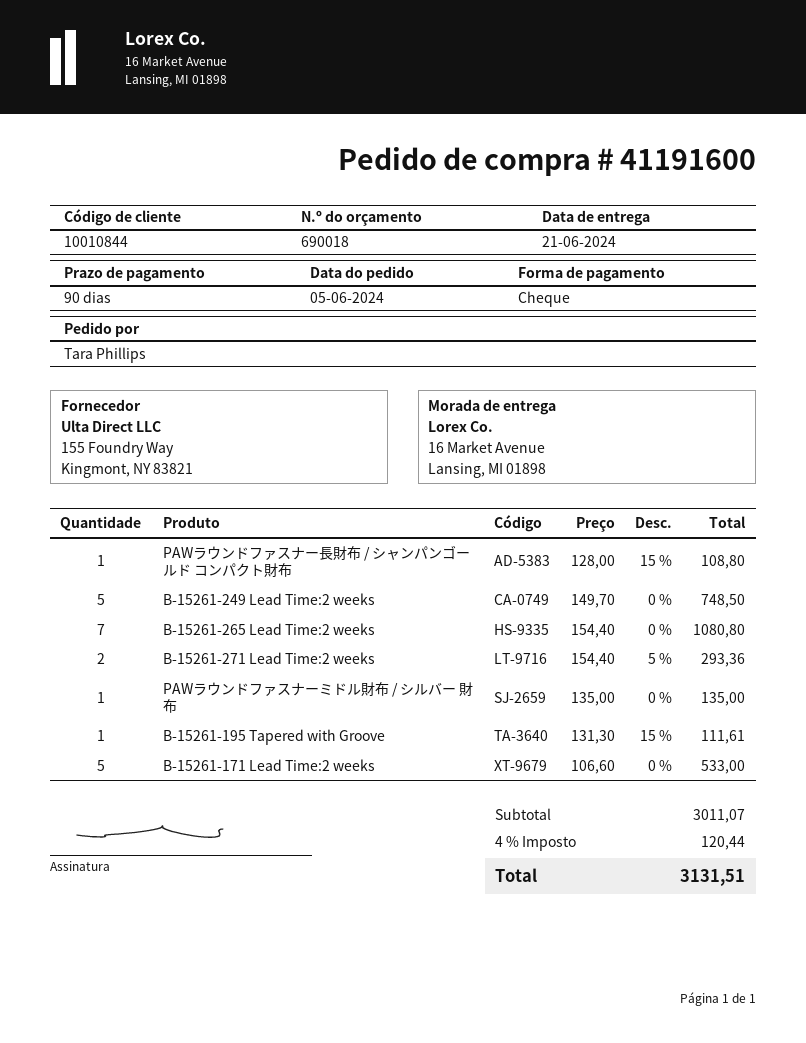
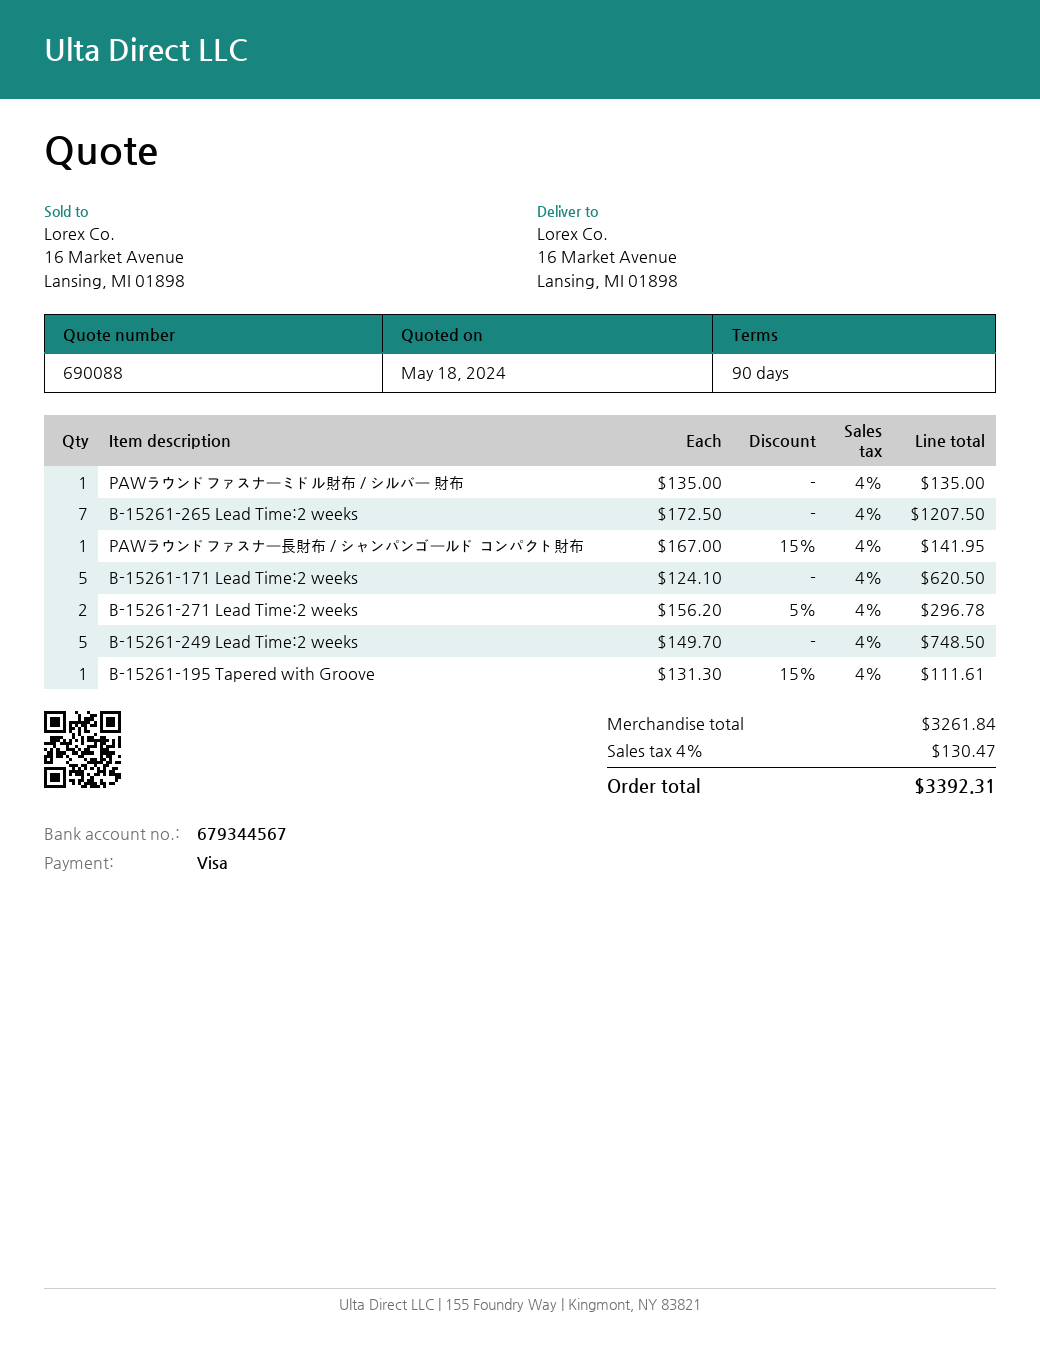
quote number: 690018 -> 690088
payment method: cheque -> Visa
PAWラウンドファスナー長財布 / シャンパンゴールド コンパクト財布: 1 x 128.00 - 15% = 108.80 -> 1 x 167.00 - 15% = 141.95
B-15261-265 Lead Time:2 weeks: 7 x 154.40 = 1080.80 -> 7 x 172.50 = 1207.50
B-15261-271 Lead Time:2 weeks: 2 x 154.40 - 5% = 293.36 -> 2 x 156.20 - 5% = 296.78
B-15261-171 Lead Time:2 weeks: 5 x 106.60 = 533.00 -> 5 x 124.10 = 620.50
subtotal: 3011.07 -> 3261.84
tax: 4% = 120.44 -> 4% = 130.47
total: 3131.51 -> 3392.31

